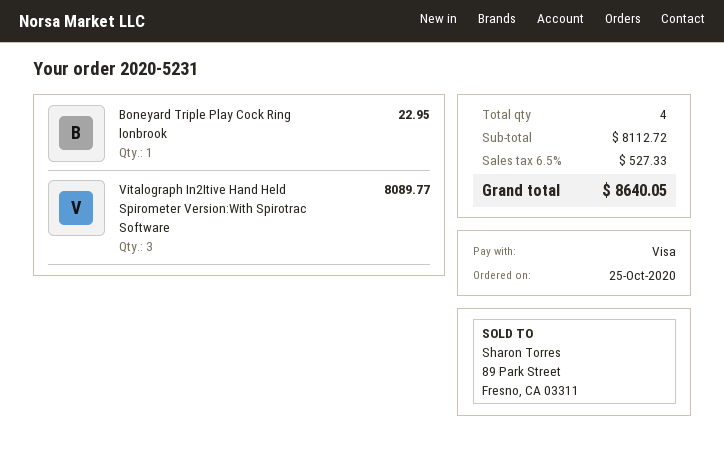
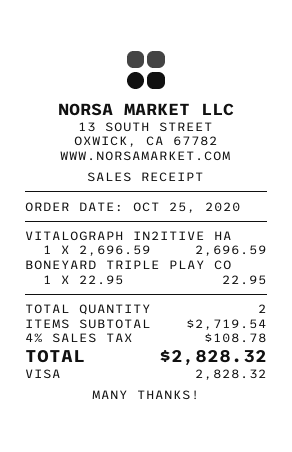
Vitalograph In2Itive Hand Held Spirometer Version:With Spirotrac Software: 3 for 8089.77 -> 1 for 2696.59
total quantity: 4 -> 2
subtotal: 8112.72 -> 2719.54
tax: 6.5% = 527.33 -> 4% = 108.78
total: 8640.05 -> 2828.32

